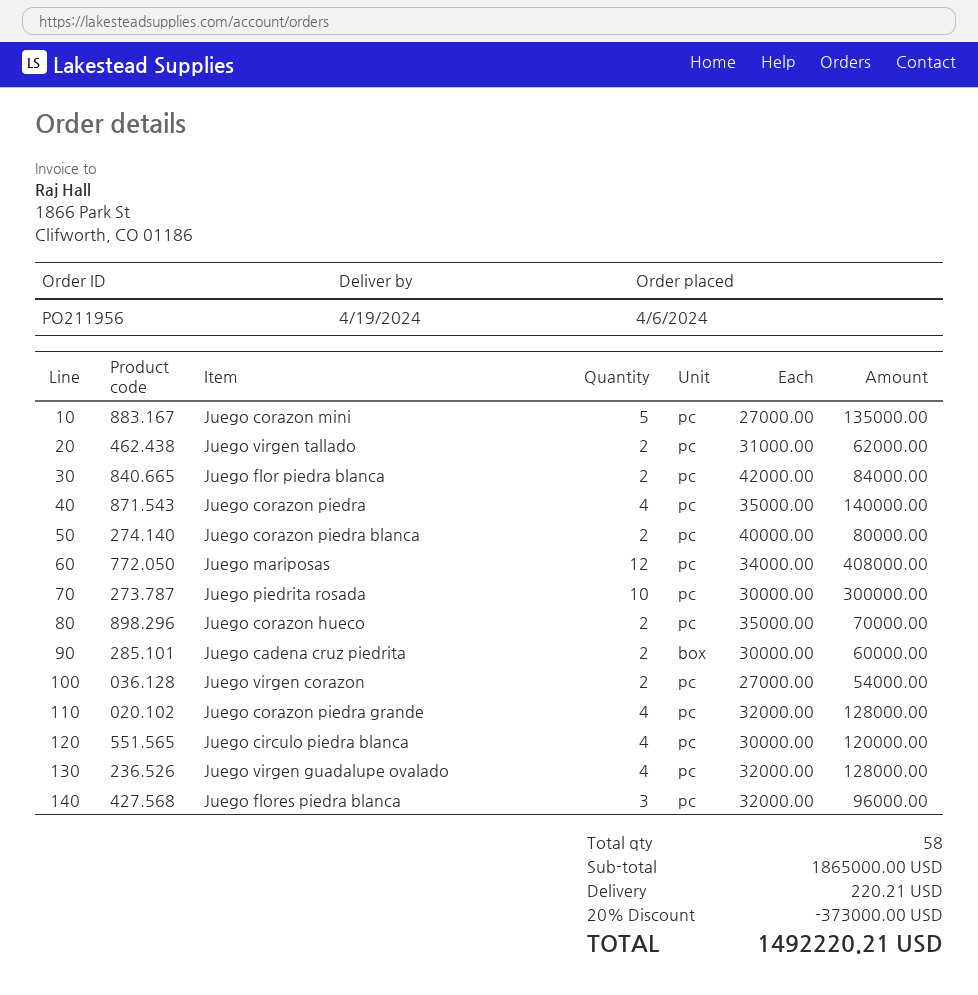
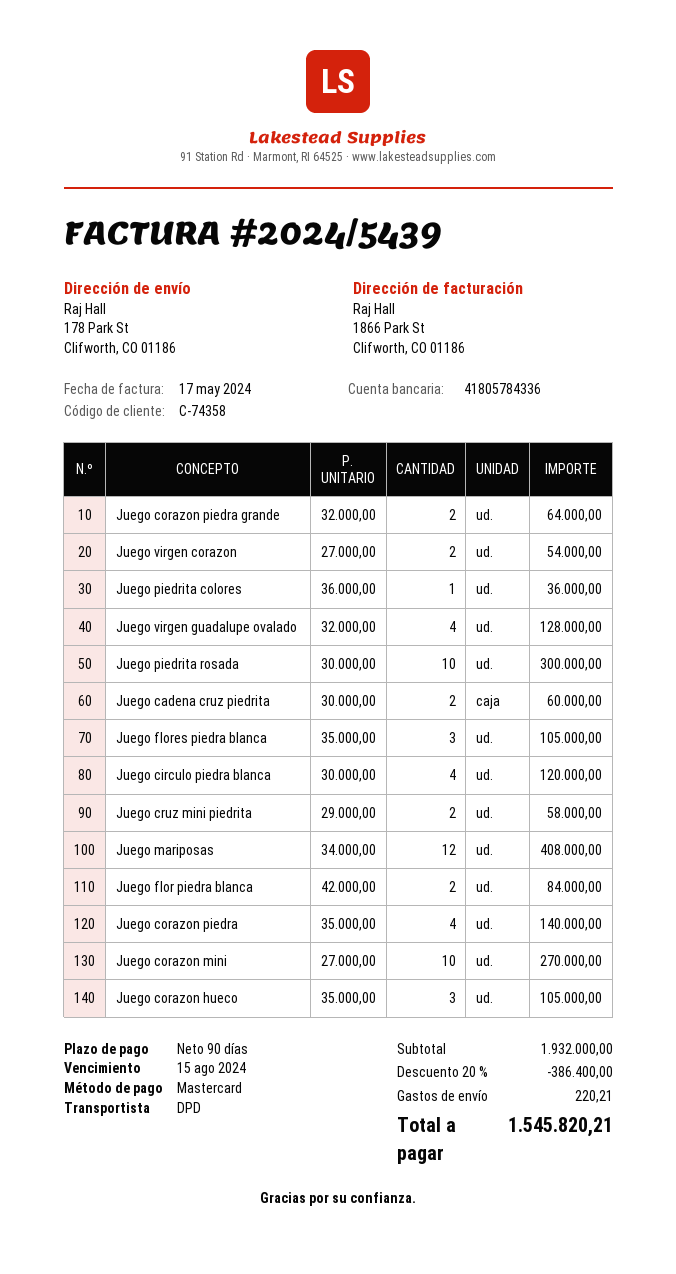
Juego corazon mini: 5 x 27000.00 = 135000.00 -> 10 x 27000.00 = 270000.00
Juego virgen tallado: 2 x 31000.00 = 62000.00 -> none
Juego corazon piedra blanca: 2 x 40000.00 = 80000.00 -> none
Juego corazon hueco: 2 x 35000.00 = 70000.00 -> 3 x 35000.00 = 105000.00
Juego corazon piedra grande: 4 x 32000.00 = 128000.00 -> 2 x 32000.00 = 64000.00
Juego flores piedra blanca: 3 x 32000.00 = 96000.00 -> 3 x 35000.00 = 105000.00
Juego piedrita colores: none -> 1 x 36000.00 = 36000.00
Juego cruz mini piedrita: none -> 2 x 29000.00 = 58000.00
subtotal: 1865000.00 -> 1932000.00
discount: 20% = 373000.00 -> 20% = 386400.00
total: 1492220.21 -> 1545820.21

